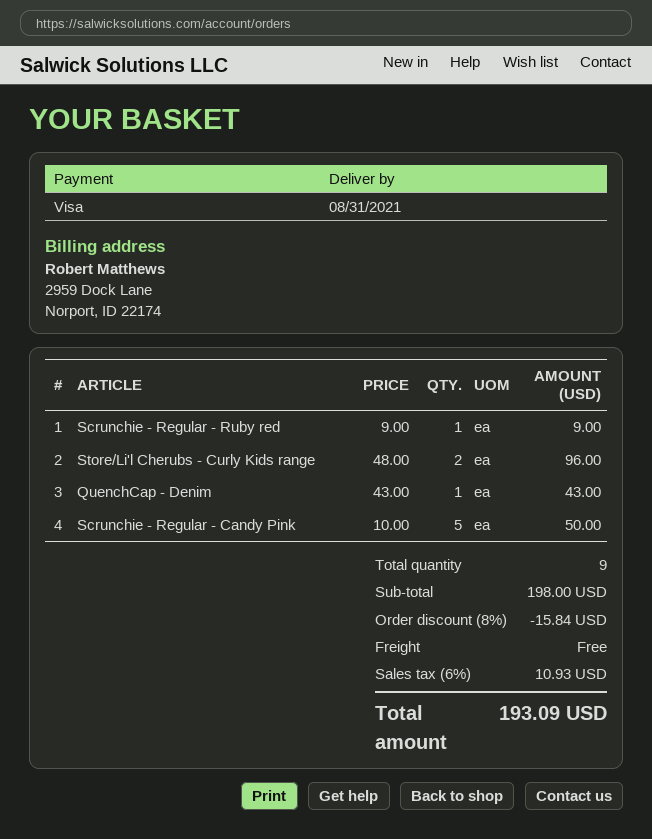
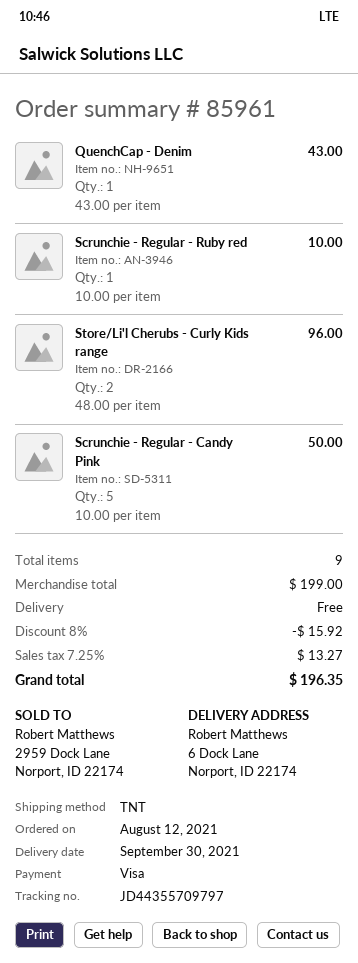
delivery date: 2021-08-31 -> 2021-09-30
Scrunchie - Regular - Ruby red: 1 x 9.00 = 9.00 -> 1 x 10.00 = 10.00
subtotal: 198.00 -> 199.00
discount: 8% = 15.84 -> 8% = 15.92
tax: 6% = 10.93 -> 7.25% = 13.27
total: 193.09 -> 196.35

